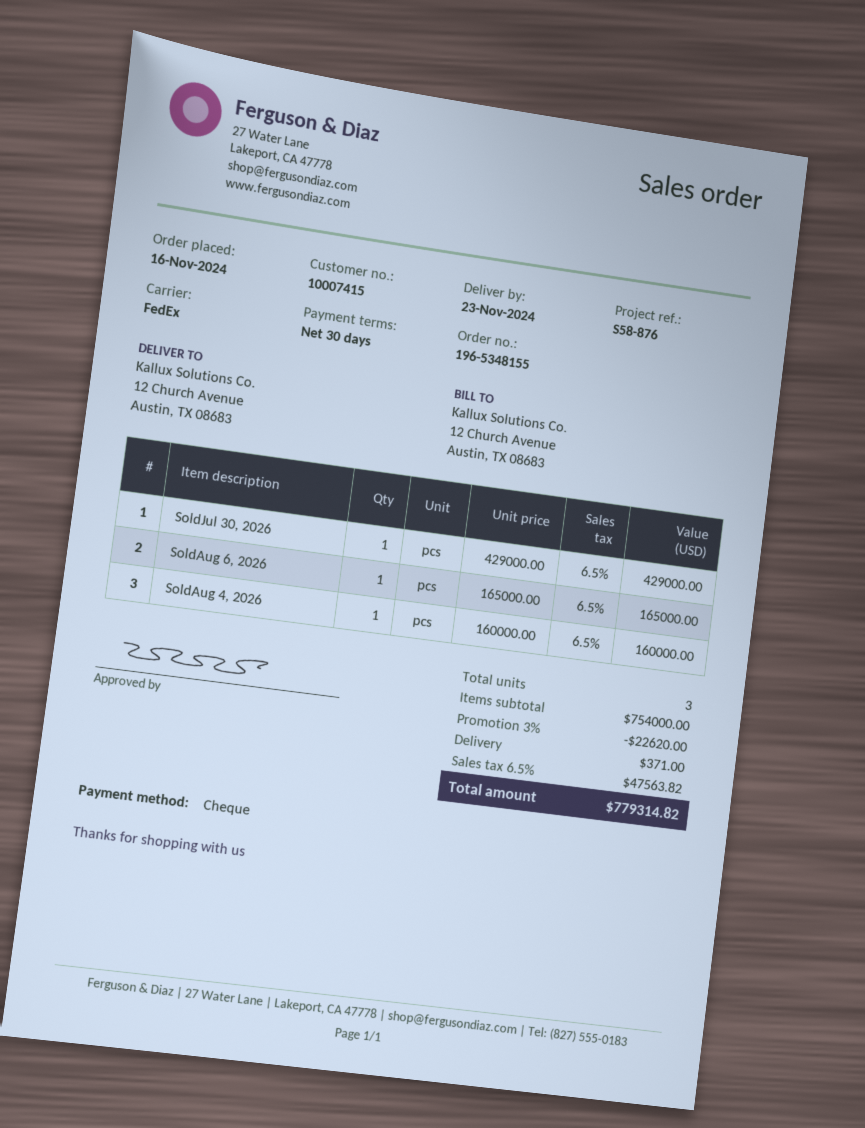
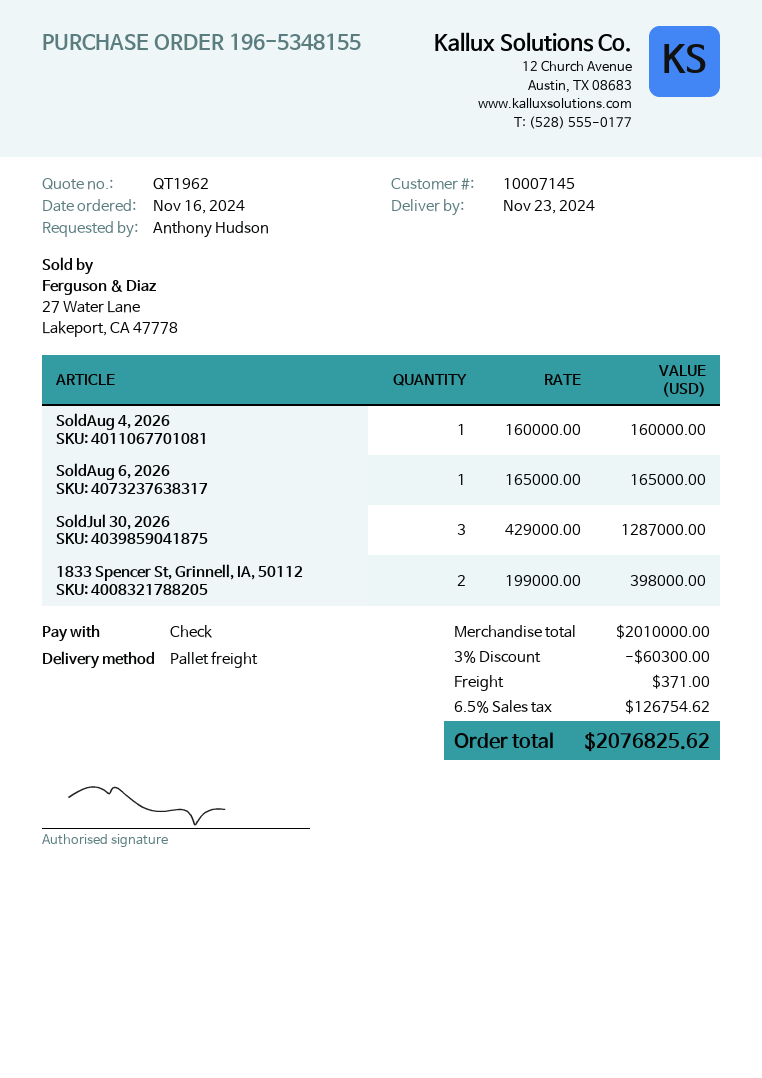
customer number: 10007415 -> 10007145
shipping method: FedEx -> pallet freight
SoldJul 30, 2026: 1 x 429000.00 = 429000.00 -> 3 x 429000.00 = 1287000.00
1833 Spencer St, Grinnell, IA, 50112: none -> 2 x 199000.00 = 398000.00
subtotal: 754000.00 -> 2010000.00
discount: 3% = 22620.00 -> 3% = 60300.00
tax: 6.5% = 47563.82 -> 6.5% = 126754.62
total: 779314.82 -> 2076825.62

